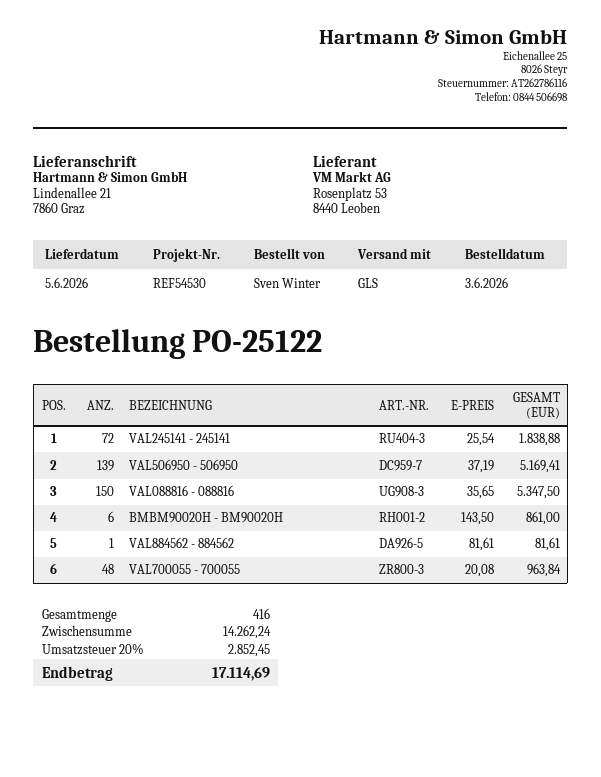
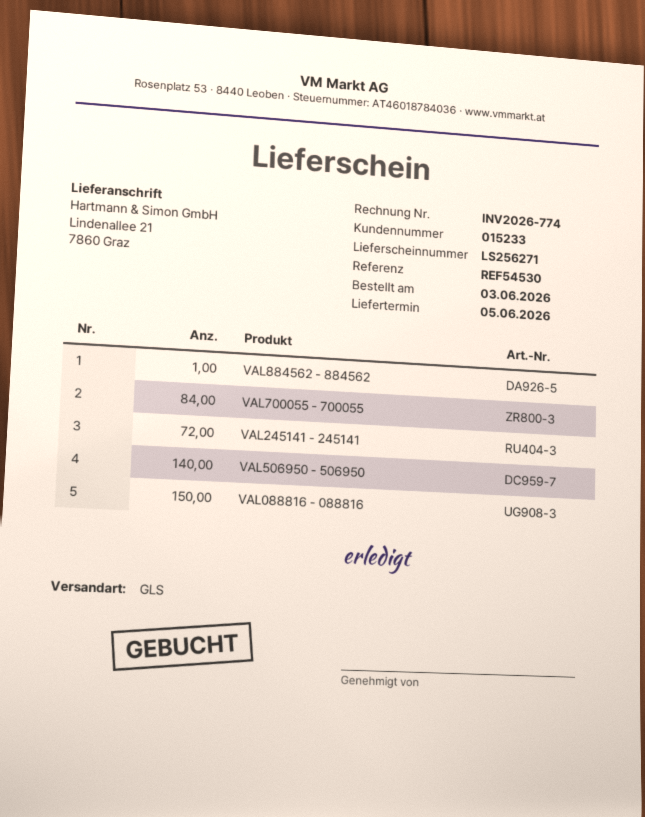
VAL506950 - 506950: 139 -> 140
BMBM90020H - BM90020H: 6 -> none
VAL700055 - 700055: 48 -> 84

